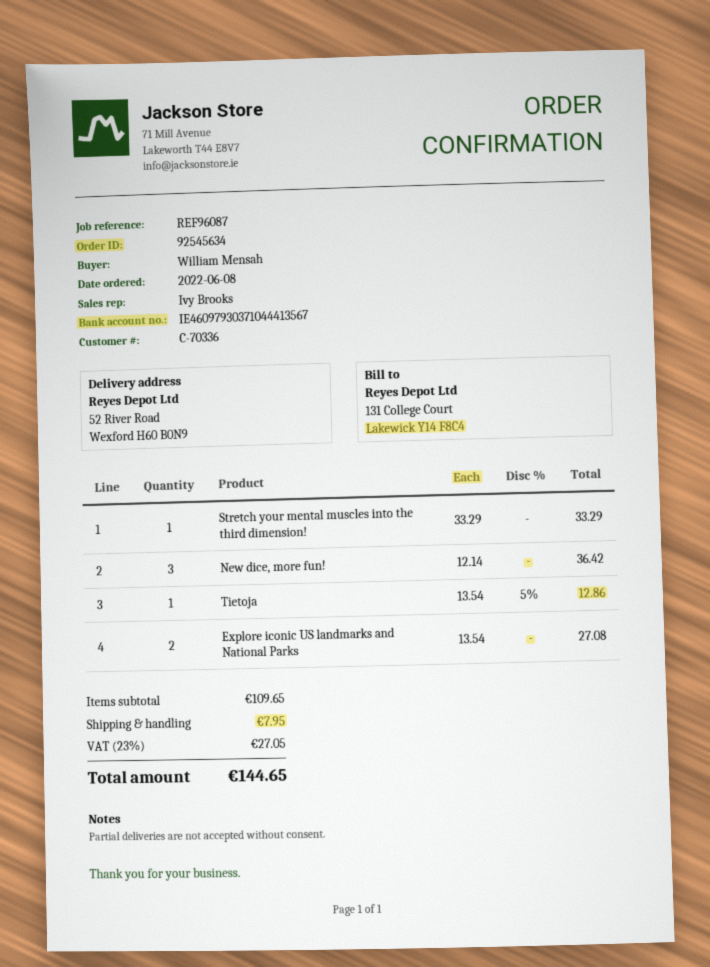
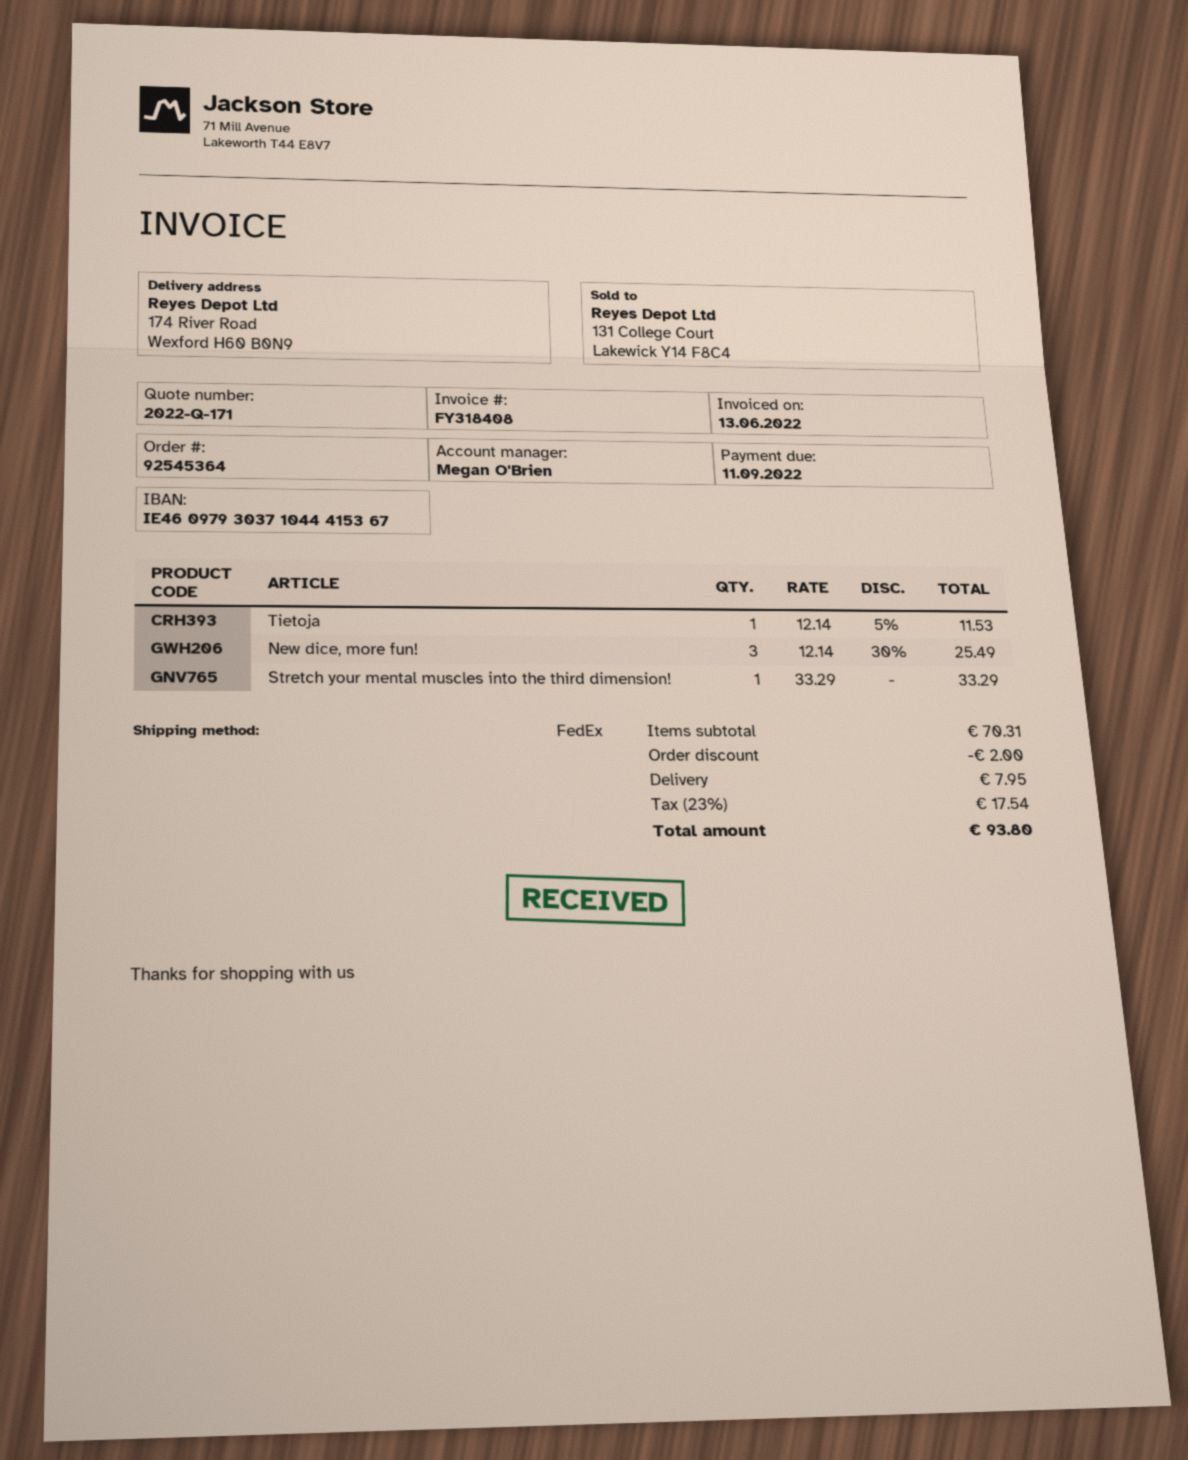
order number: 92545634 -> 92545364
sales rep: Ivy Brooks -> Megan O'Brien
bank account: IE46097930371044413567 -> IE46097930371044415367
ship to: 52 River Road, Wexford H60 B0N9 -> 174 River Road, Wexford H60 B0N9
New dice, more fun!: 3 x 12.14 = 36.42 -> 3 x 12.14 - 30% = 25.49
Tietoja: 1 x 13.54 - 5% = 12.86 -> 1 x 12.14 - 5% = 11.53
Explore iconic US landmarks and National Parks: 2 x 13.54 = 27.08 -> none
subtotal: 109.65 -> 70.31
discount: none -> 2.00
tax: 23% = 27.05 -> 23% = 17.54
total: 144.65 -> 93.80

